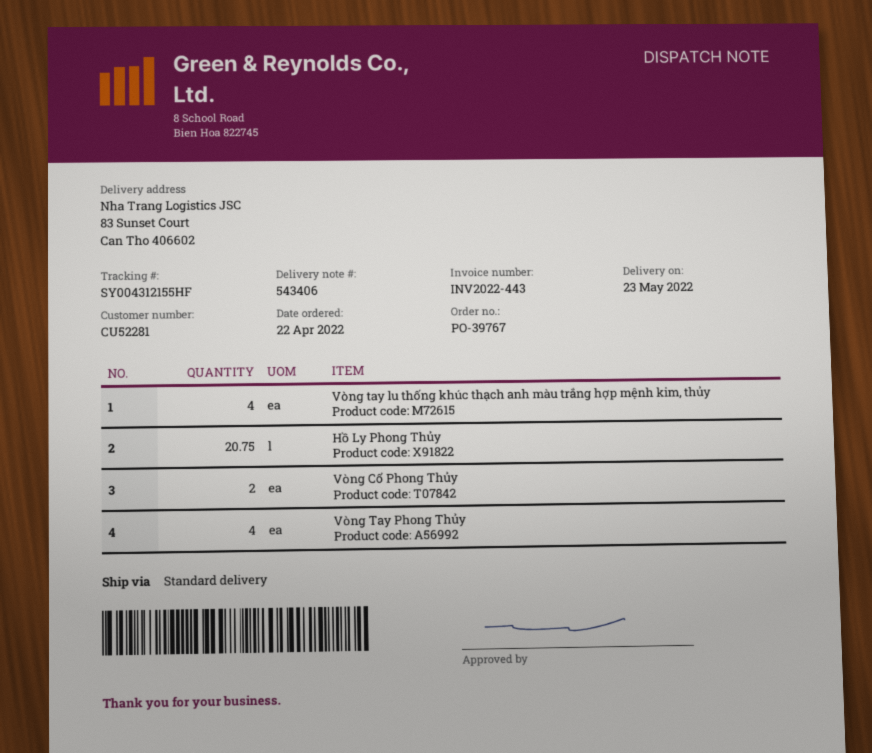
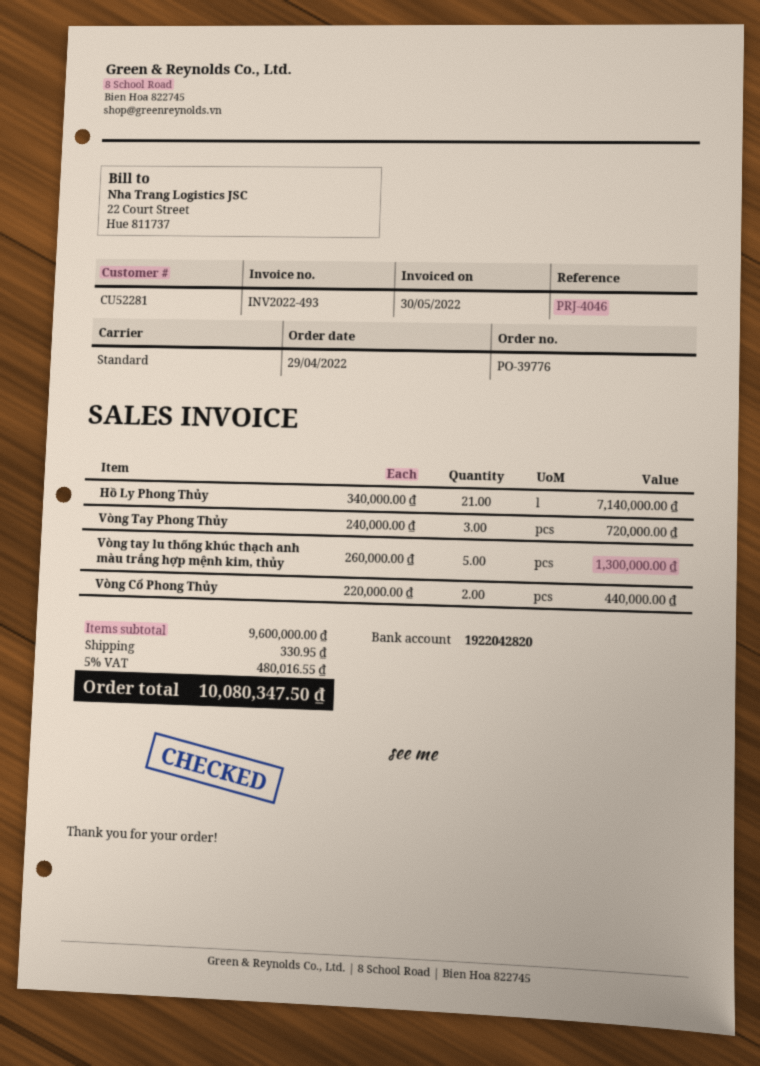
order number: PO-39767 -> PO-39776
order date: 2022-04-22 -> 2022-04-29
invoice number: INV2022-443 -> INV2022-493
Vòng tay lu thống khúc thạch anh màu trắng hợp mệnh kim, thủy: 4 -> 5
Hồ Ly Phong Thủy: 20.75 -> 21
Vòng Tay Phong Thủy: 4 -> 3

